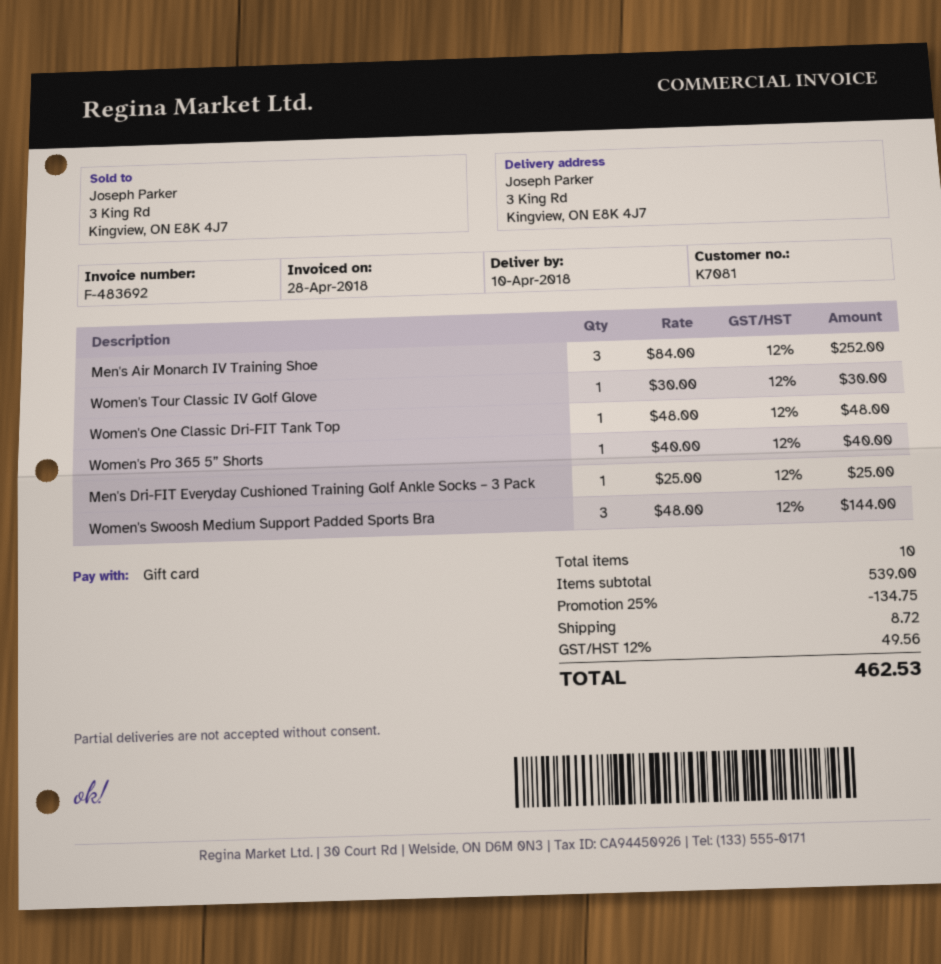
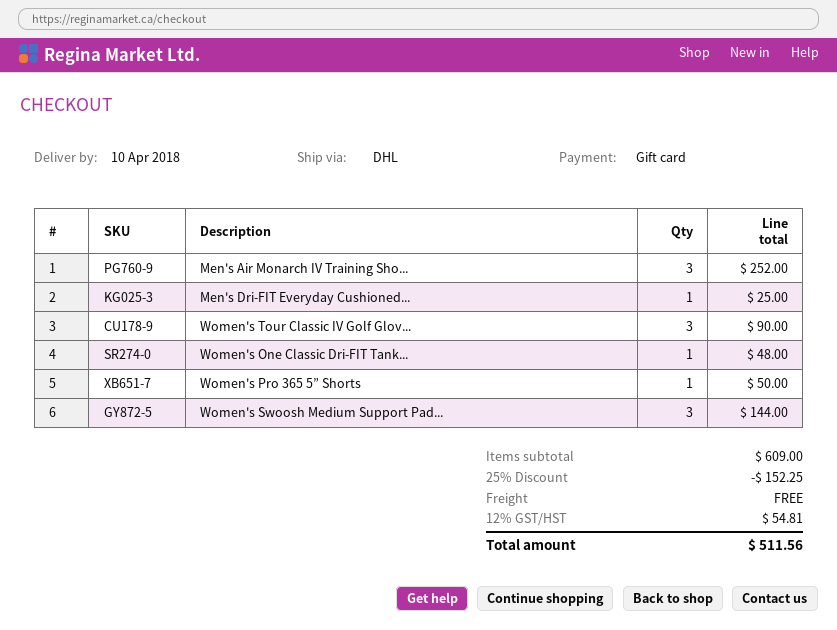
Women's Tour Classic IV Golf Glove: 1 for 30.00 -> 3 for 90.00
Women's Pro 365 5” Shorts: 1 for 40.00 -> 1 for 50.00
subtotal: 539.00 -> 609.00
discount: 25% = 134.75 -> 25% = 152.25
shipping: 8.72 -> 0.00
tax: 12% = 49.56 -> 12% = 54.81
total: 462.53 -> 511.56

